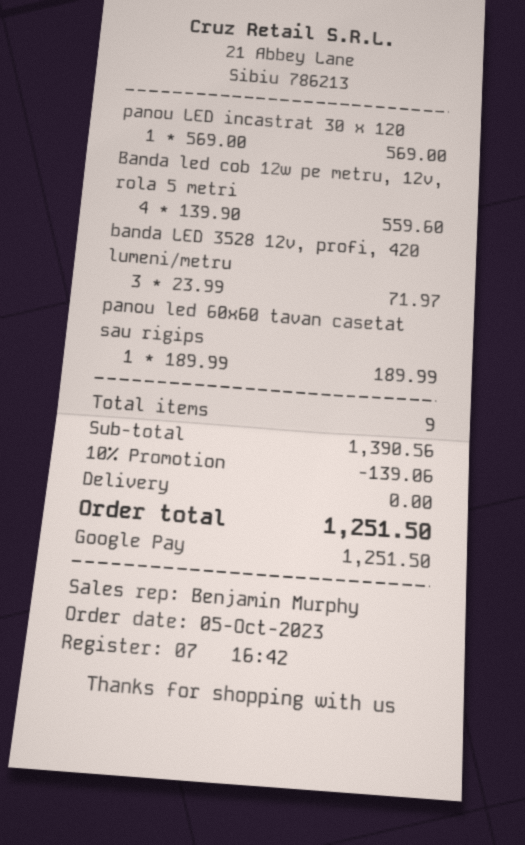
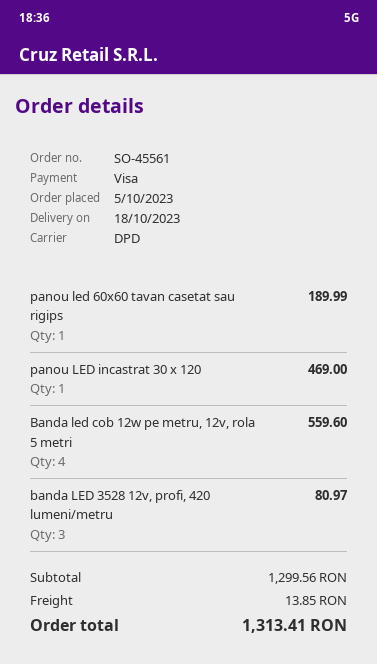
payment method: Google Pay -> Visa
panou LED incastrat 30 x 120: 1 for 569.00 -> 1 for 469.00
banda LED 3528 12v, profi, 420 lumeni/metru: 3 for 71.97 -> 3 for 80.97
subtotal: 1390.56 -> 1299.56
discount: 10% = 139.06 -> none
shipping: 0.00 -> 13.85
total: 1251.50 -> 1313.41

